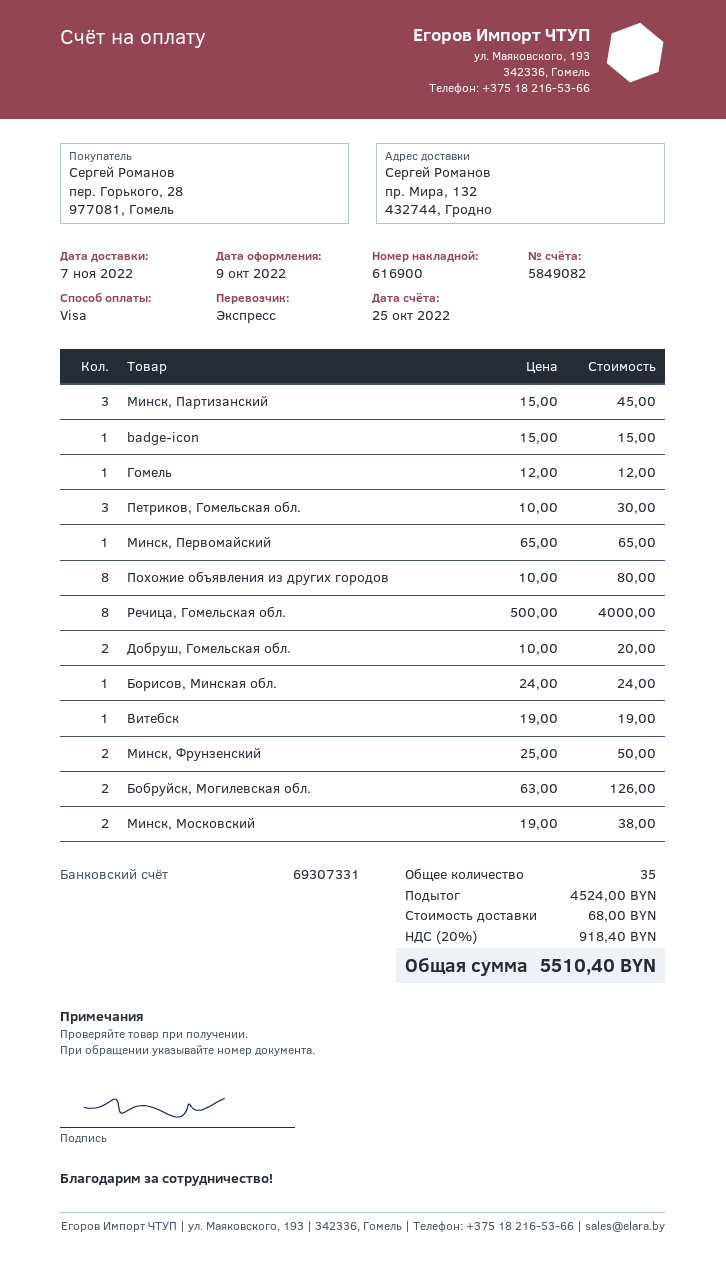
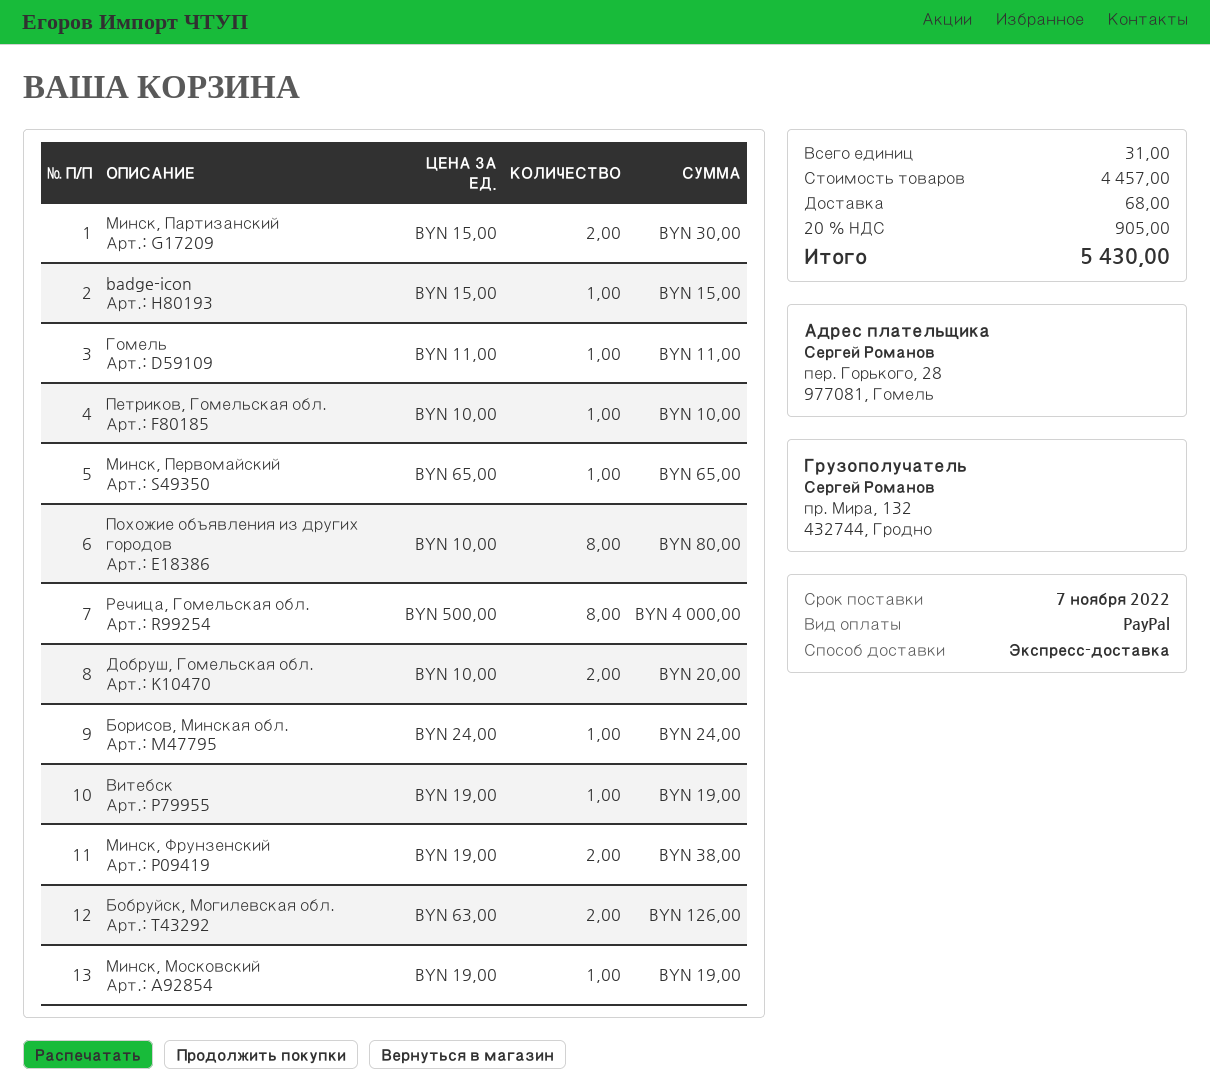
payment method: Visa -> PayPal
Минск, Партизанский: 3 x 15.00 = 45.00 -> 2 x 15.00 = 30.00
Гомель: 1 x 12.00 = 12.00 -> 1 x 11.00 = 11.00
Петриков, Гомельская обл.: 3 x 10.00 = 30.00 -> 1 x 10.00 = 10.00
Минск, Фрунзенский: 2 x 25.00 = 50.00 -> 2 x 19.00 = 38.00
Минск, Московский: 2 x 19.00 = 38.00 -> 1 x 19.00 = 19.00
total quantity: 35 -> 31
subtotal: 4524.00 -> 4457.00
tax: 20% = 918.40 -> 20% = 905.00
total: 5510.40 -> 5430.00

